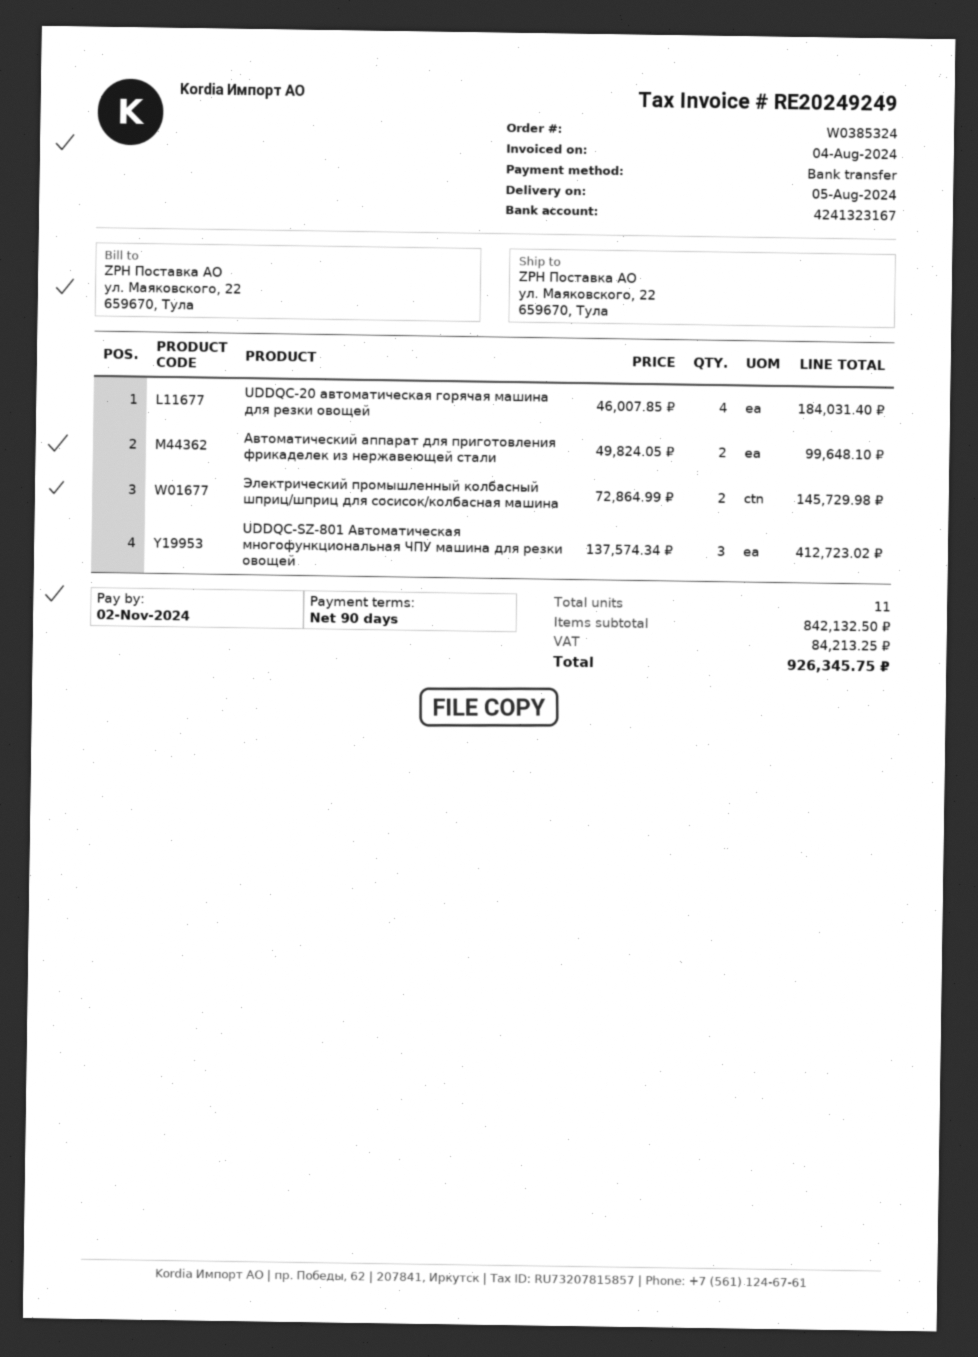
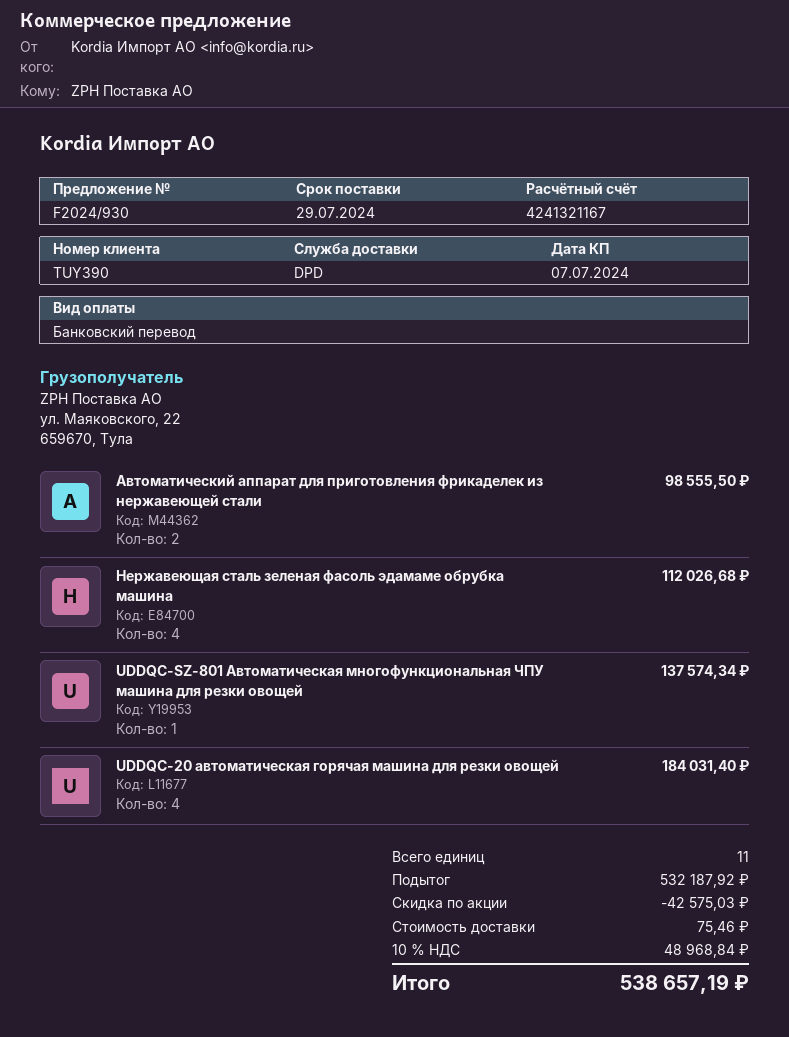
delivery date: 2024-08-05 -> 2024-07-29
bank account: 4241323167 -> 4241321167
Автоматический аппарат для приготовления фрикаделек из нержавеющей стали: 2 for 99648.10 -> 2 for 98555.50
Электрический промышленный колбасный шприц/шприц для сосисок/колбасная машина: 2 for 145729.98 -> none
UDDQC-SZ-801 Автоматическая многофункциональная ЧПУ машина для резки овощей: 3 for 412723.02 -> 1 for 137574.34
Нержавеющая сталь зеленая фасоль эдамаме обрубка машина: none -> 4 for 112026.68
subtotal: 842132.50 -> 532187.92
discount: none -> 42575.03
shipping: none -> 75.46
tax: 84213.25 -> 48968.84
total: 926345.75 -> 538657.19

